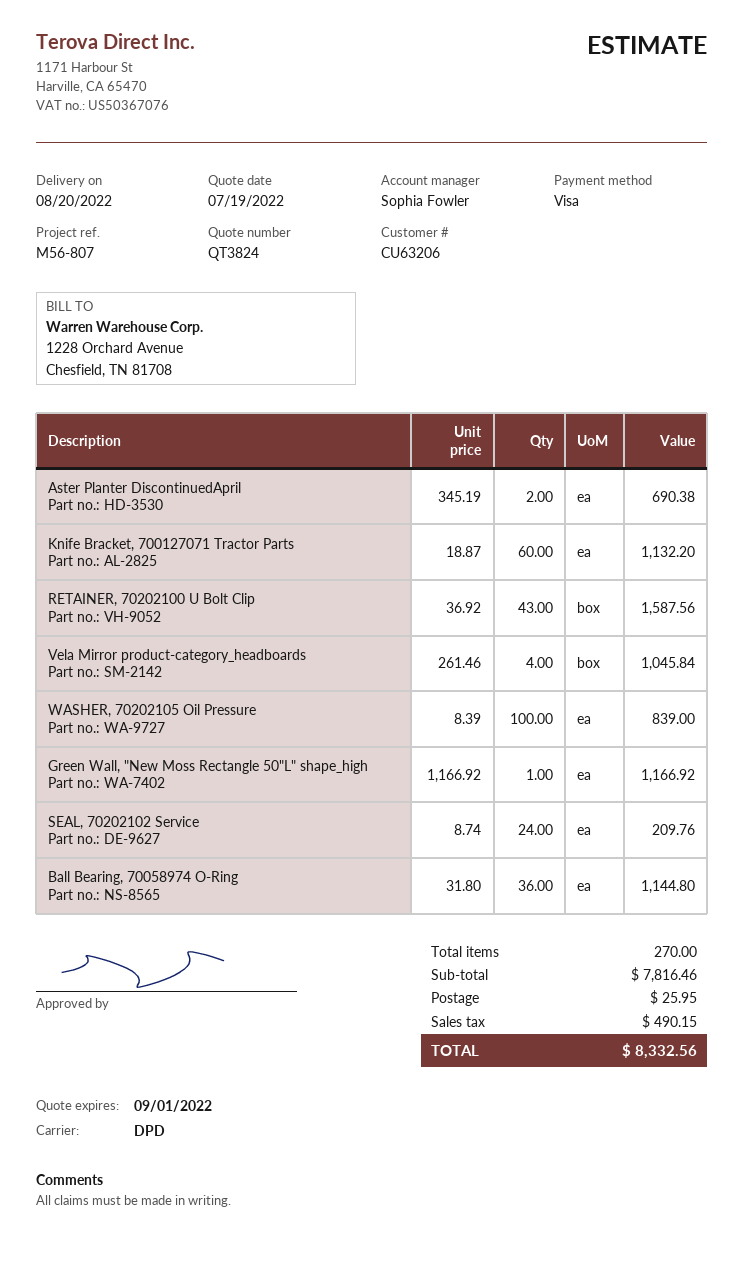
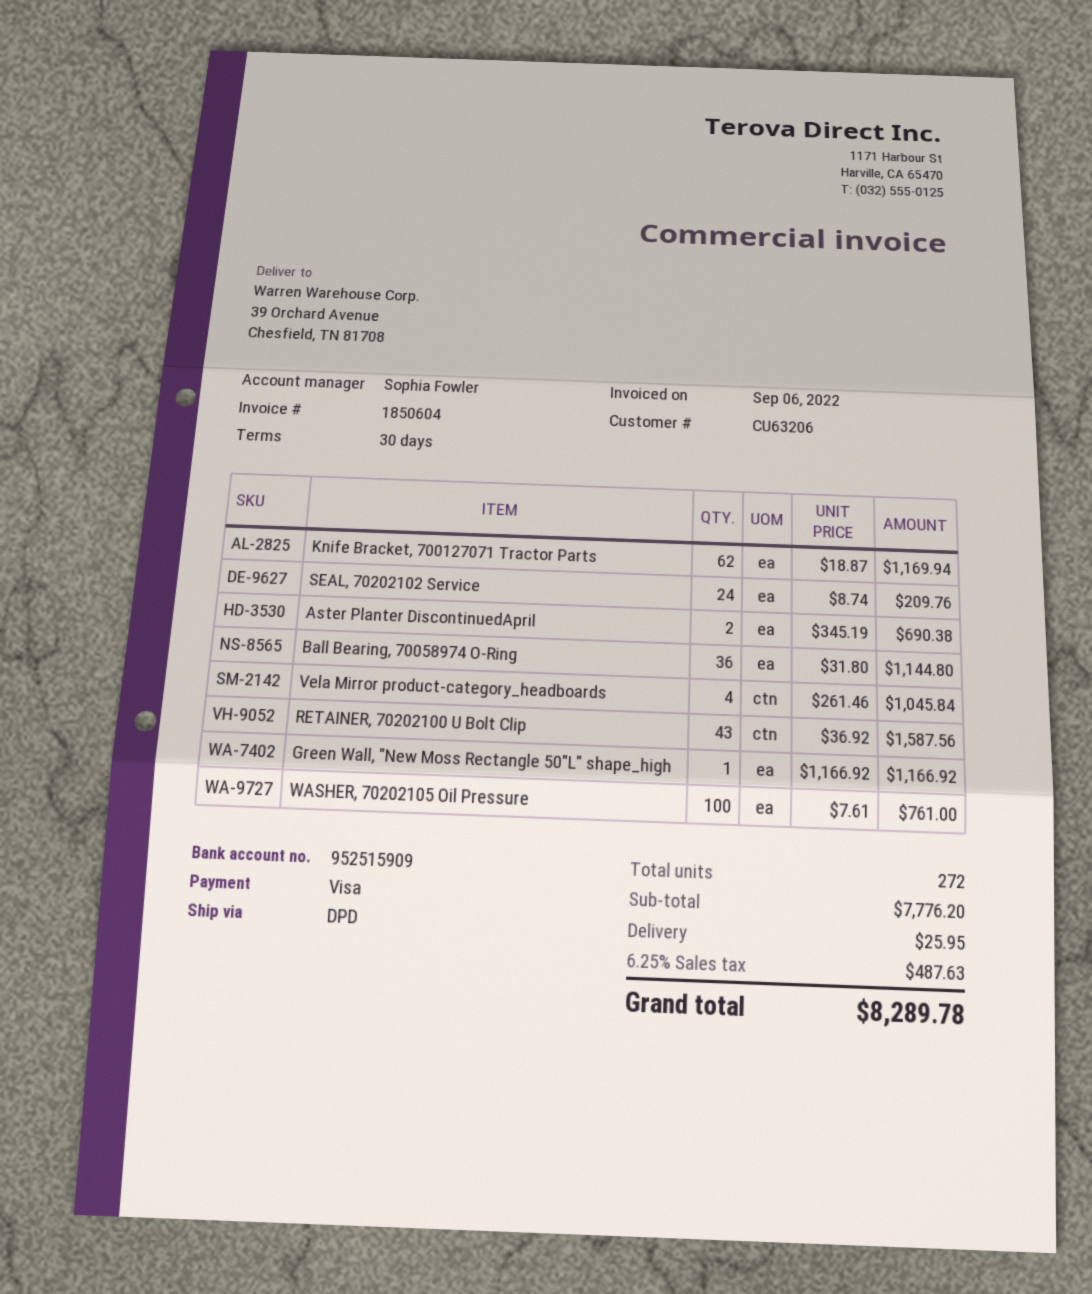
Knife Bracket, 700127071 Tractor Parts: 60 x 18.87 = 1132.20 -> 62 x 18.87 = 1169.94
WASHER, 70202105 Oil Pressure: 100 x 8.39 = 839.00 -> 100 x 7.61 = 761.00
total quantity: 270 -> 272
subtotal: 7816.46 -> 7776.20
tax: 490.15 -> 487.63
total: 8332.56 -> 8289.78

